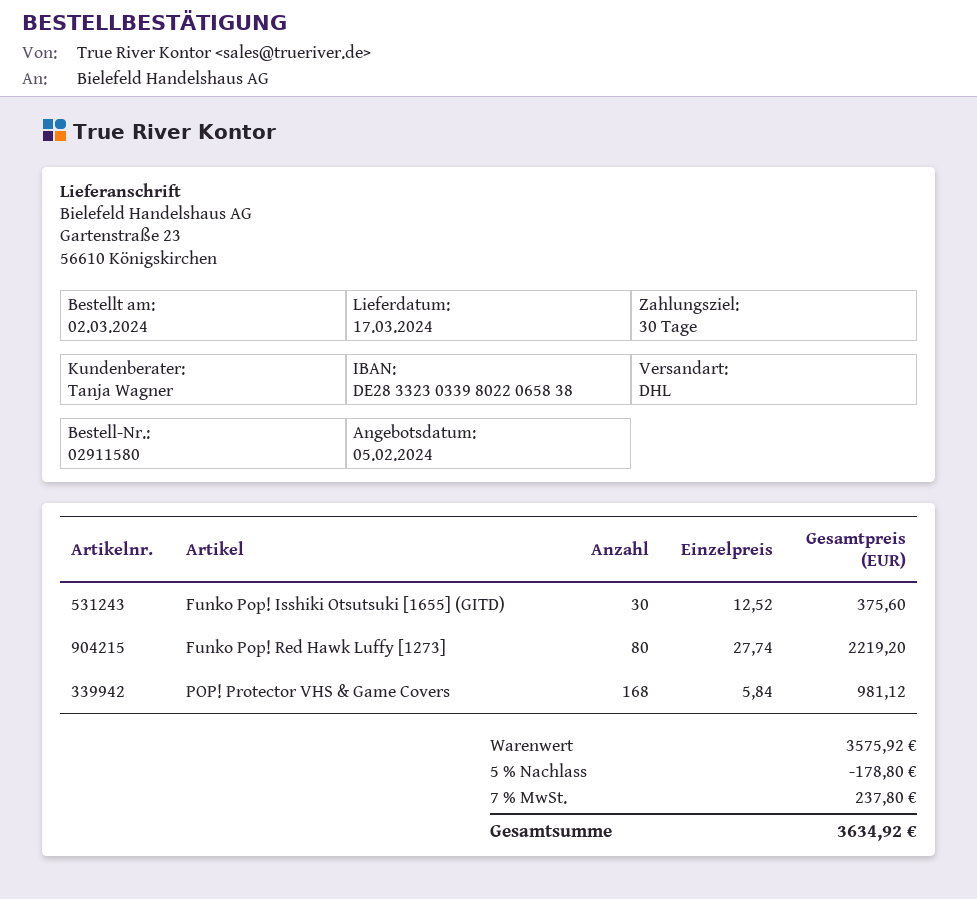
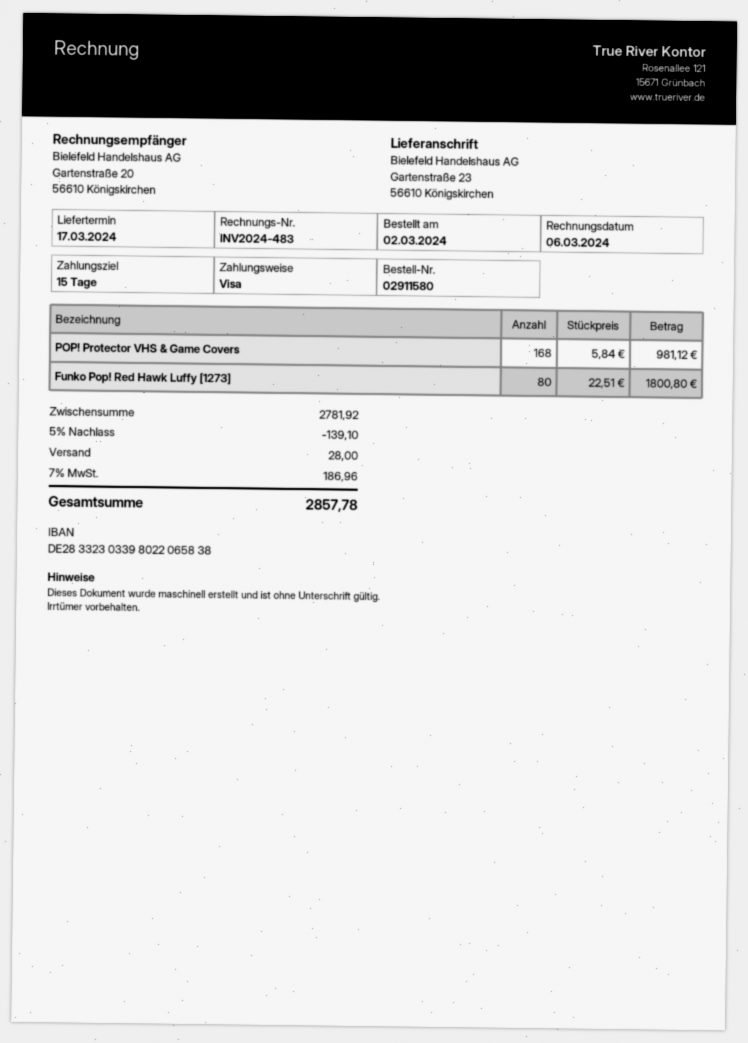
payment terms: 30 days -> 15 days
Funko Pop! Isshiki Otsutsuki [1655] (GITD): 30 x 12.52 = 375.60 -> none
Funko Pop! Red Hawk Luffy [1273]: 80 x 27.74 = 2219.20 -> 80 x 22.51 = 1800.80
subtotal: 3575.92 -> 2781.92
discount: 5% = 178.80 -> 5% = 139.10
shipping: none -> 28.00
tax: 7% = 237.80 -> 7% = 186.96
total: 3634.92 -> 2857.78

